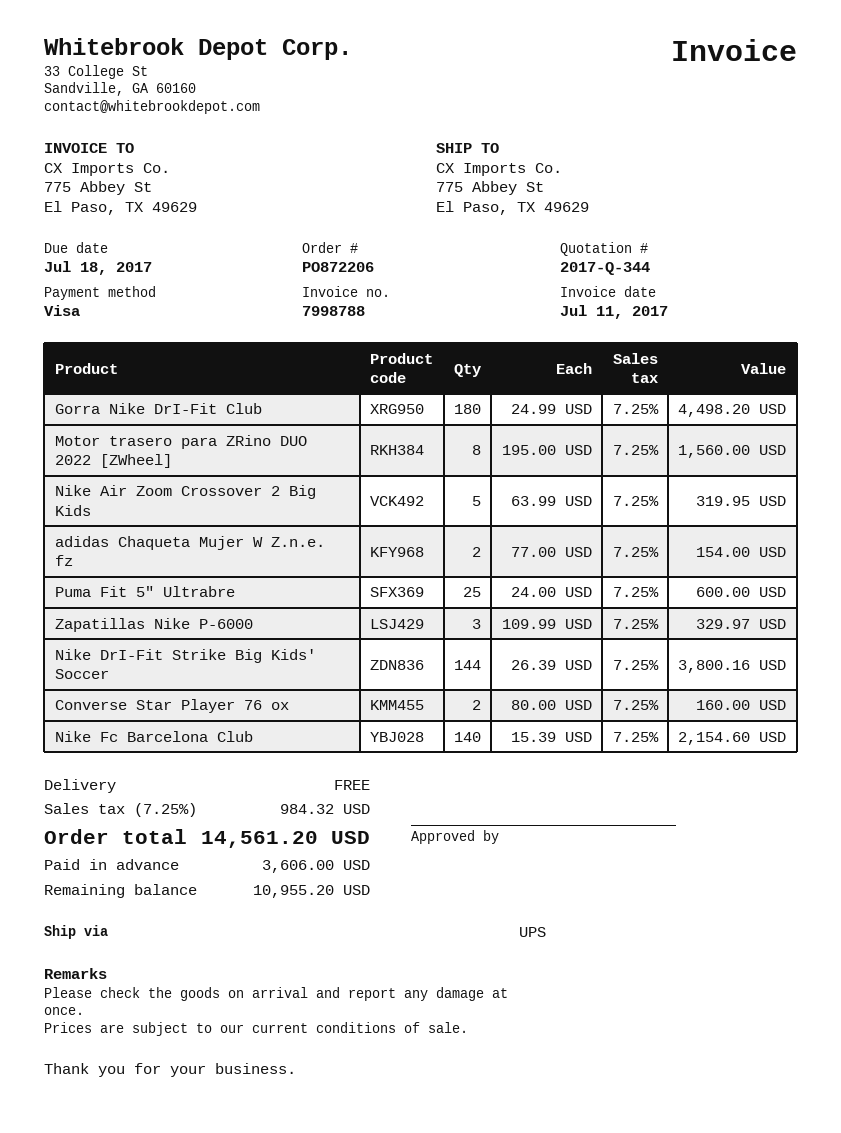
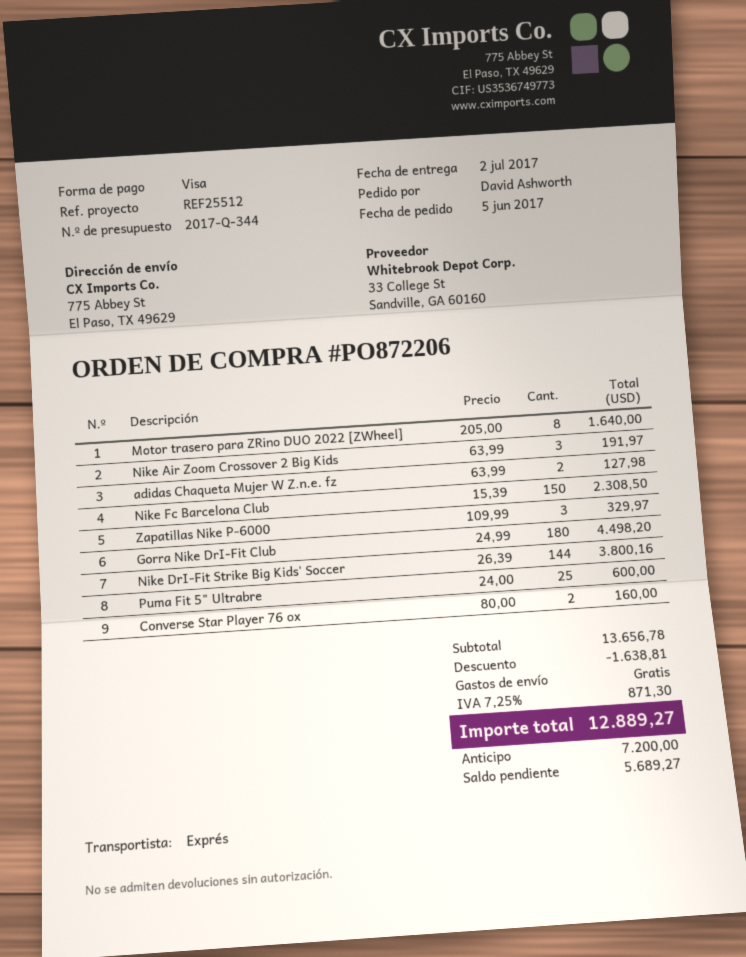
shipping method: UPS -> express
Motor trasero para ZRino DUO 2022 [ZWheel]: 8 x 195.00 = 1560.00 -> 8 x 205.00 = 1640.00
Nike Air Zoom Crossover 2 Big Kids: 5 x 63.99 = 319.95 -> 3 x 63.99 = 191.97
adidas Chaqueta Mujer W Z.n.e. fz: 2 x 77.00 = 154.00 -> 2 x 63.99 = 127.98
Nike Fc Barcelona Club: 140 x 15.39 = 2154.60 -> 150 x 15.39 = 2308.50
discount: none -> 1638.81
tax: 7.25% = 984.32 -> 7.25% = 871.30
total: 14561.20 -> 12889.27
deposit: 3606.00 -> 7200.00
balance: 10955.20 -> 5689.27

